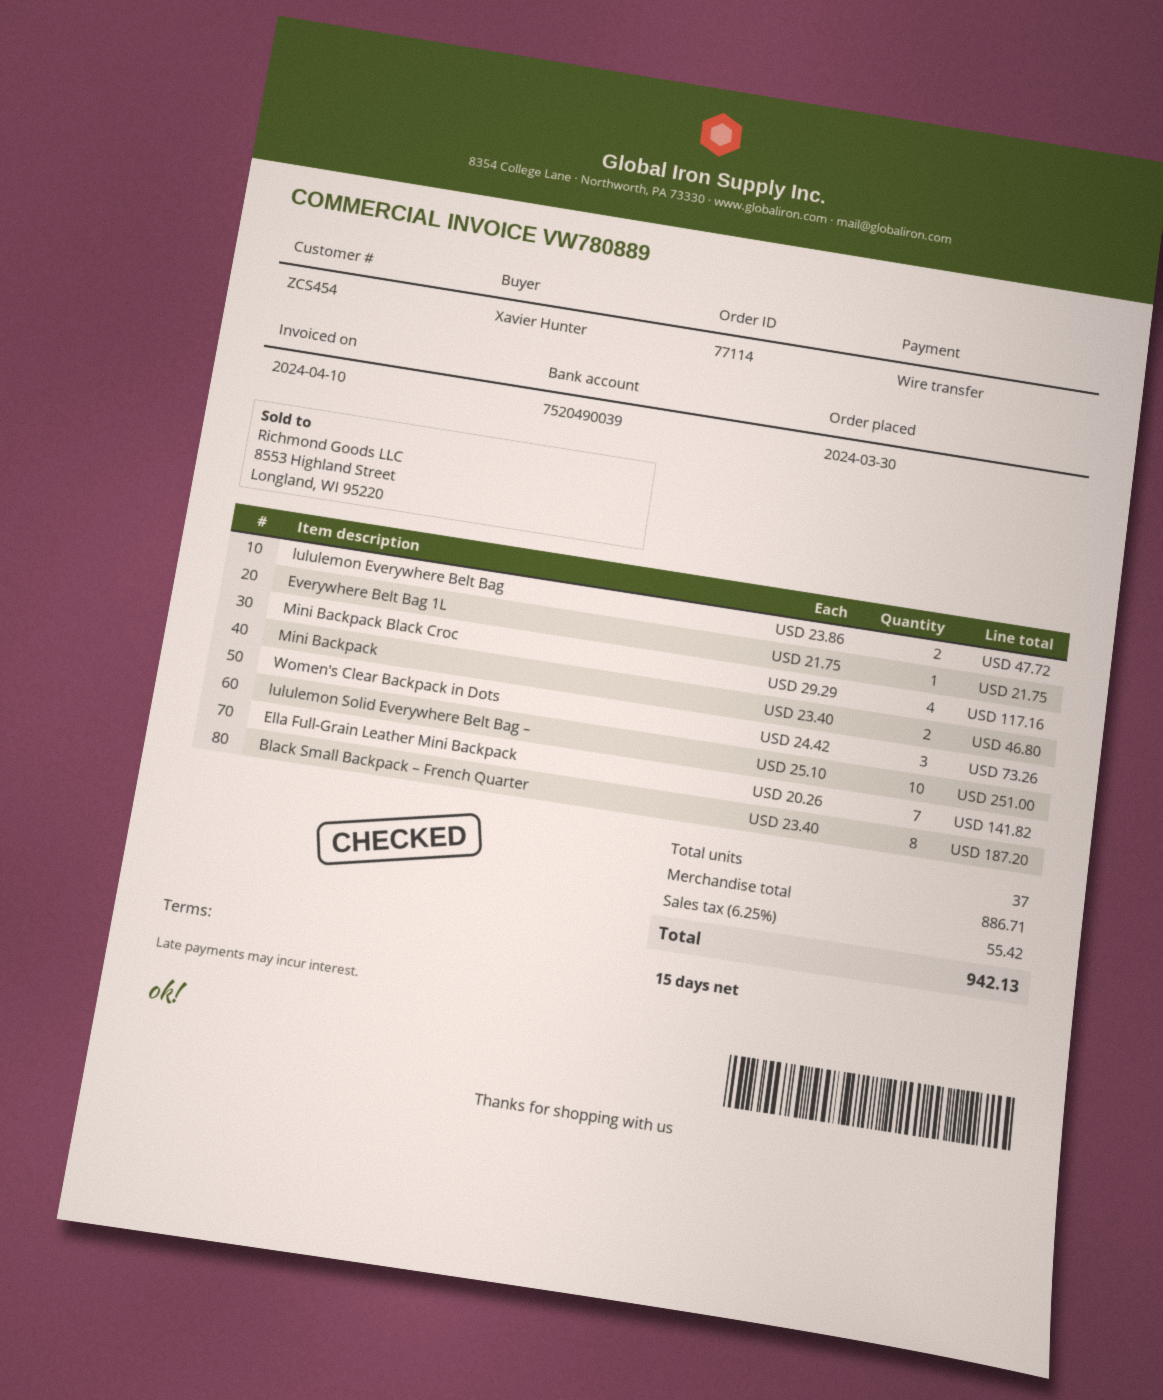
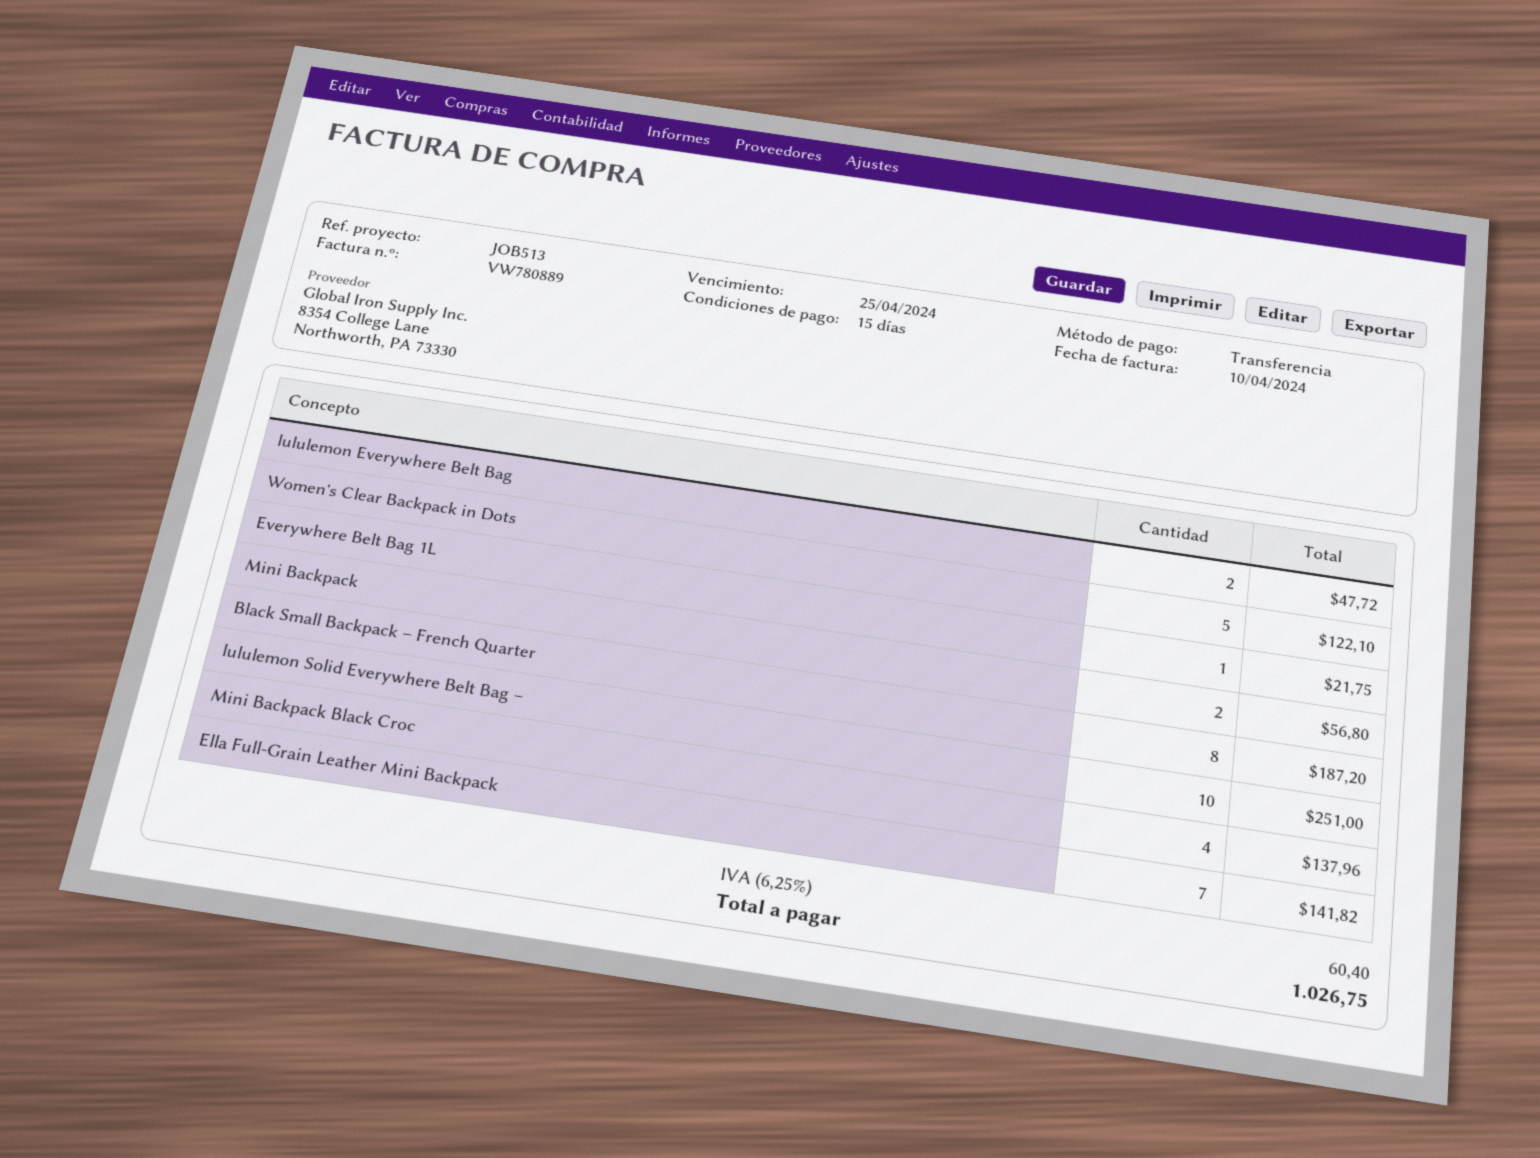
Mini Backpack Black Croc: 4 for 117.16 -> 4 for 137.96
Mini Backpack: 2 for 46.80 -> 2 for 56.80
Women's Clear Backpack in Dots: 3 for 73.26 -> 5 for 122.10
tax: 6.25% = 55.42 -> 6.25% = 60.40
total: 942.13 -> 1026.75

